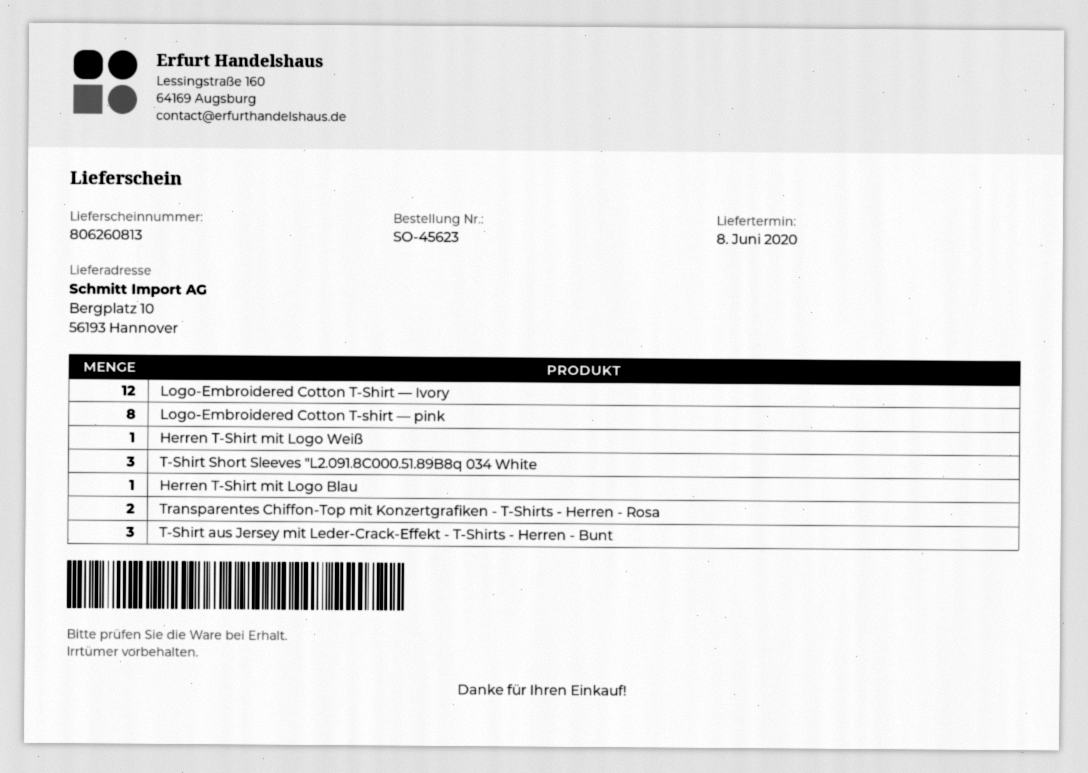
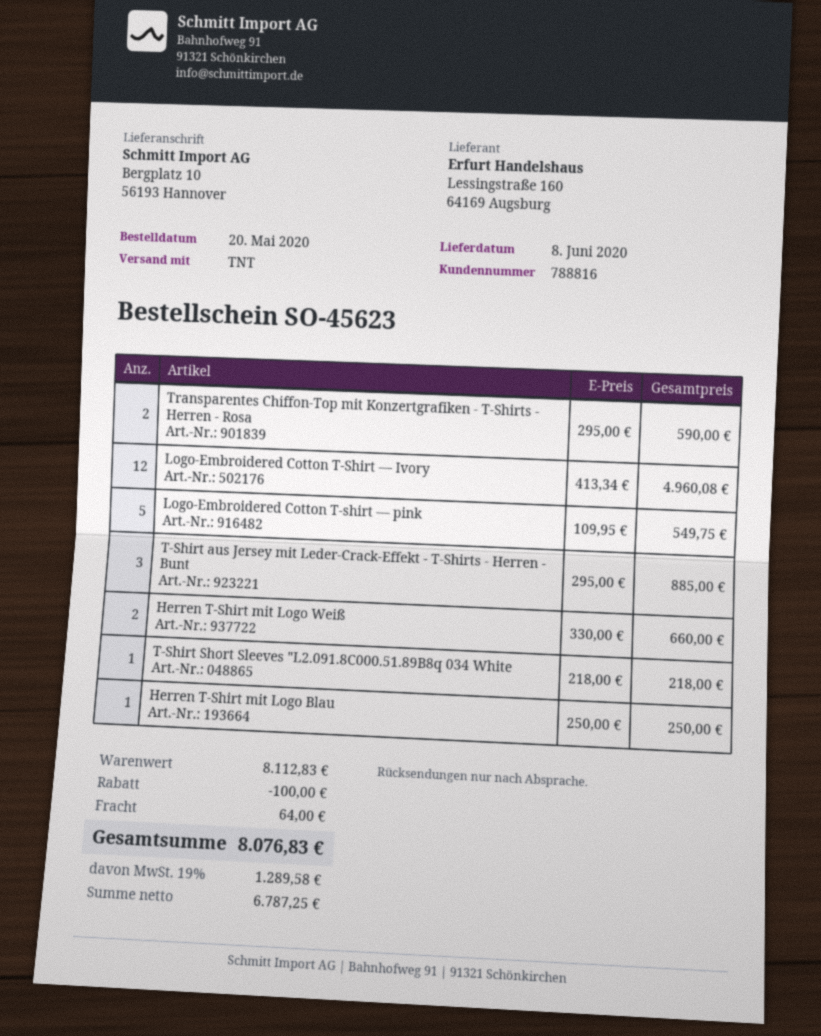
Logo-Embroidered Cotton T-shirt — pink: 8 -> 5
Herren T-Shirt mit Logo Weiß: 1 -> 2
T-Shirt Short Sleeves "L2.091.8C000.51.89B8q 034 White: 3 -> 1

